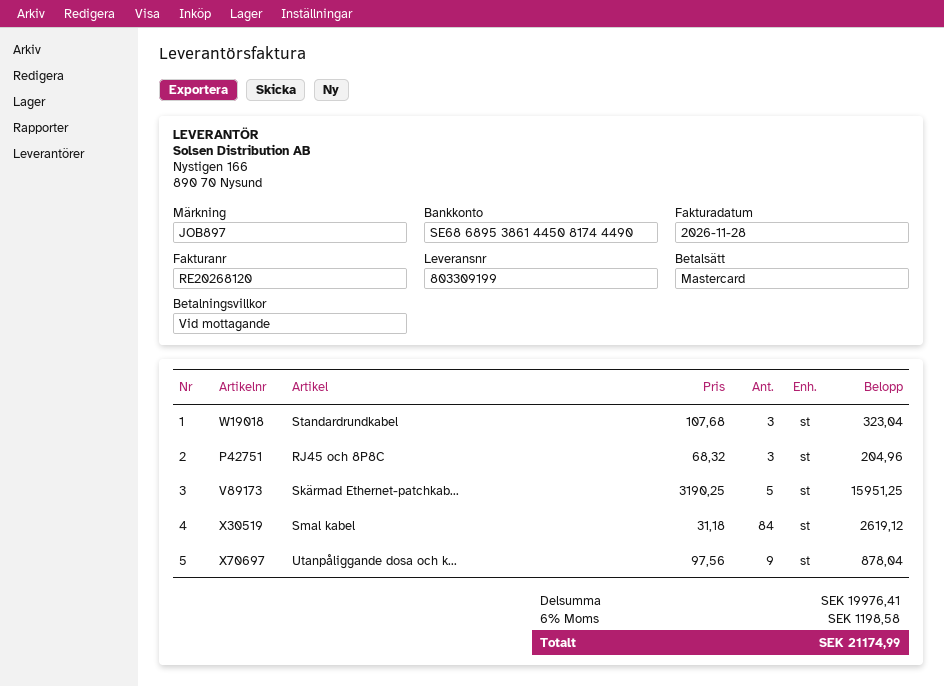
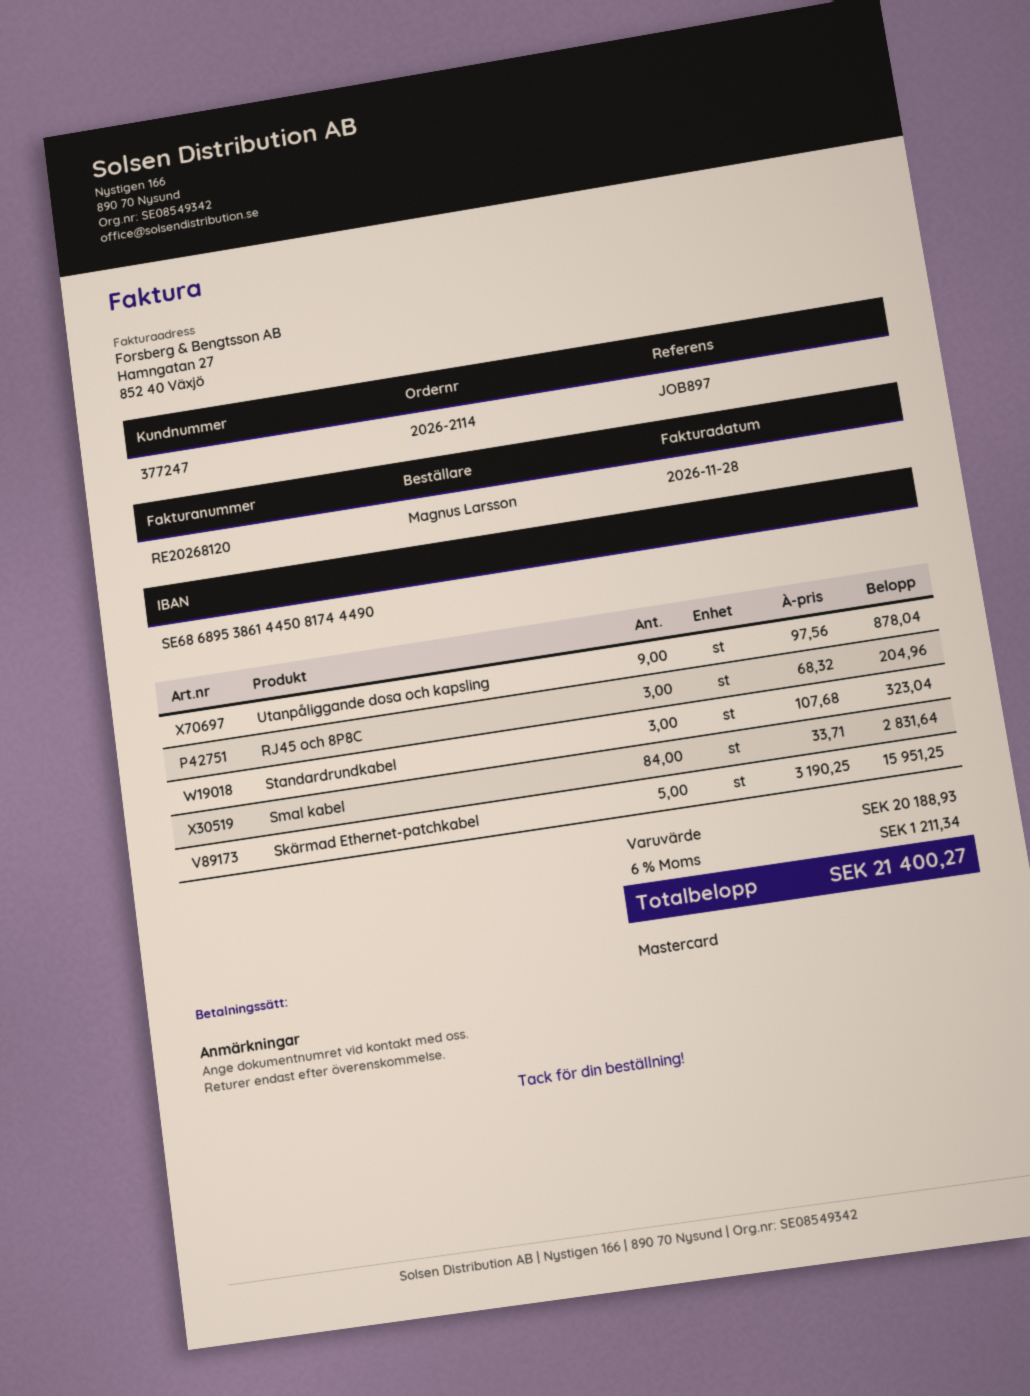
Smal kabel: 84 x 31.18 = 2619.12 -> 84 x 33.71 = 2831.64
subtotal: 19976.41 -> 20188.93
tax: 6% = 1198.58 -> 6% = 1211.34
total: 21174.99 -> 21400.27

